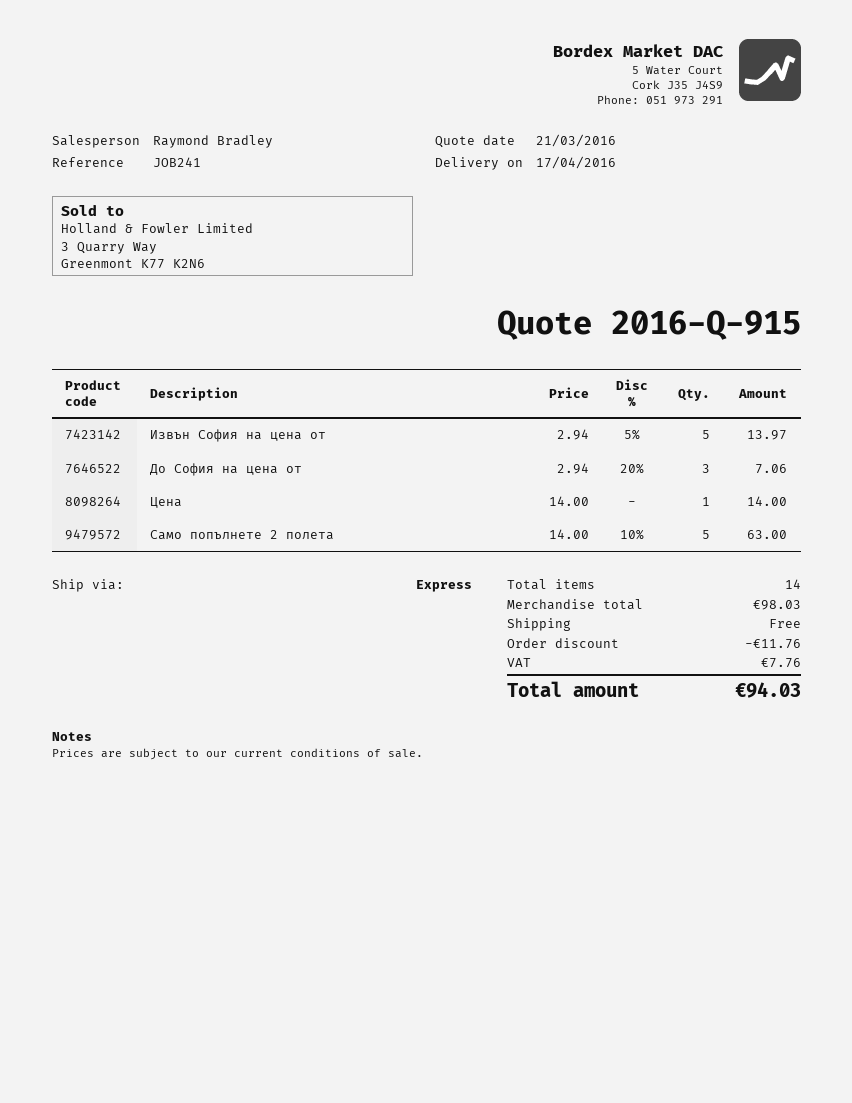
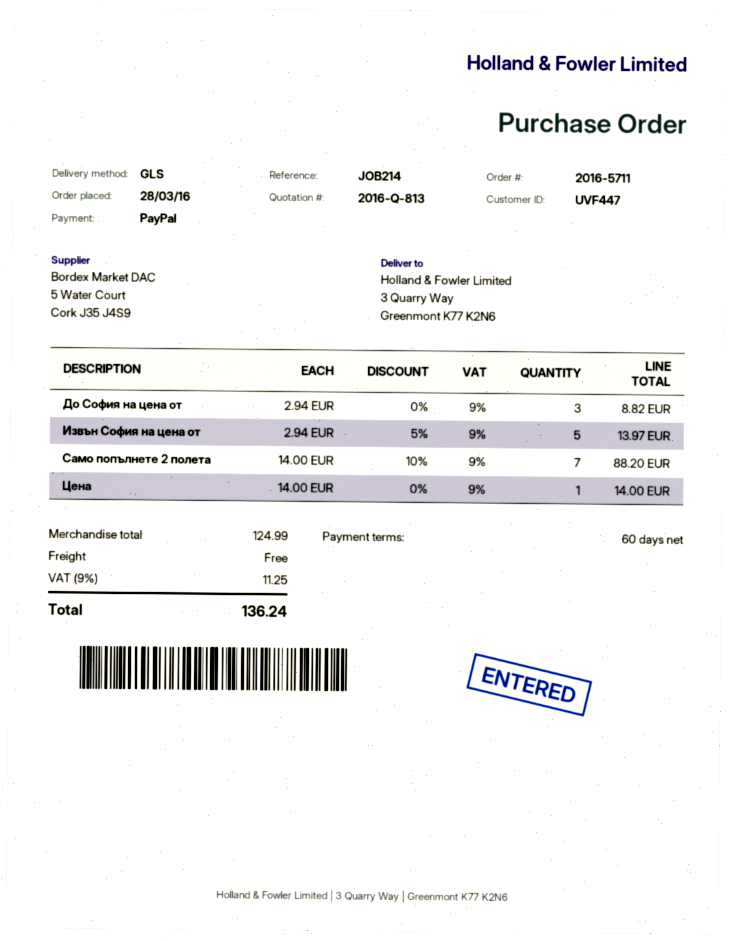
quote number: 2016-Q-915 -> 2016-Q-813
reference: JOB241 -> JOB214
shipping method: express -> GLS
До София на цена от: 3 x 2.94 - 20% = 7.06 -> 3 x 2.94 = 8.82
Само попълнете 2 полета: 5 x 14.00 - 10% = 63.00 -> 7 x 14.00 - 10% = 88.20
subtotal: 98.03 -> 124.99
discount: 11.76 -> none
tax: 7.76 -> 11.25
total: 94.03 -> 136.24

